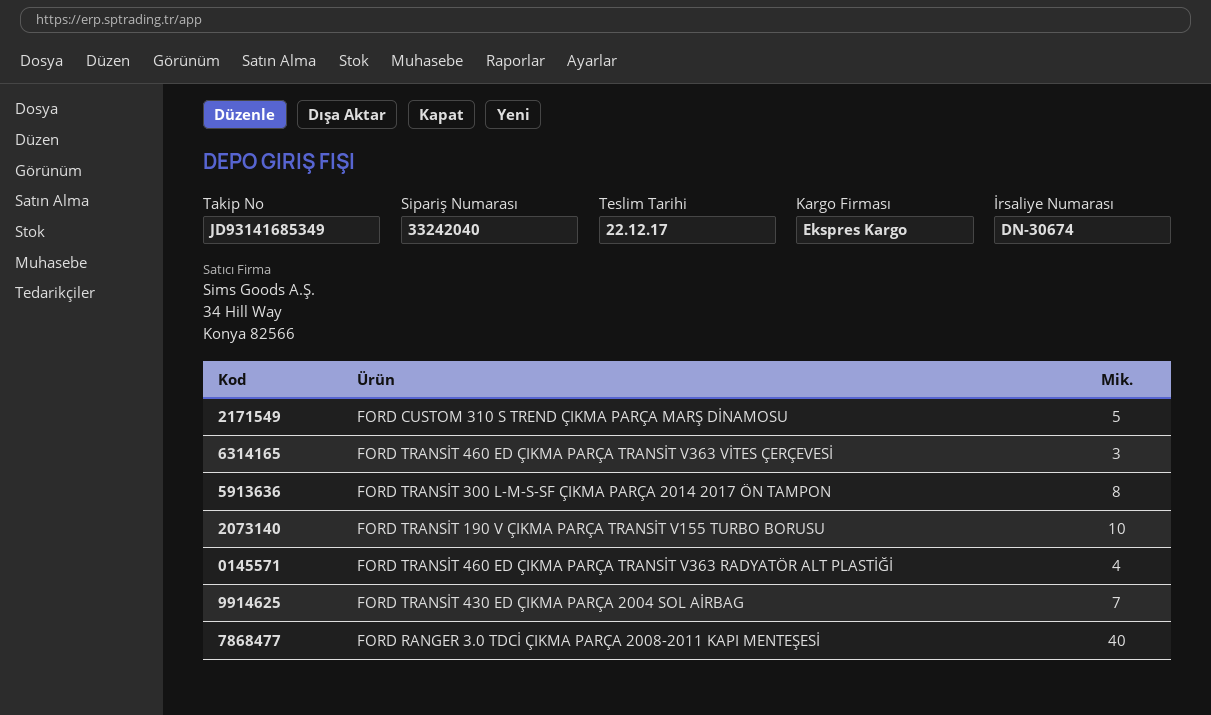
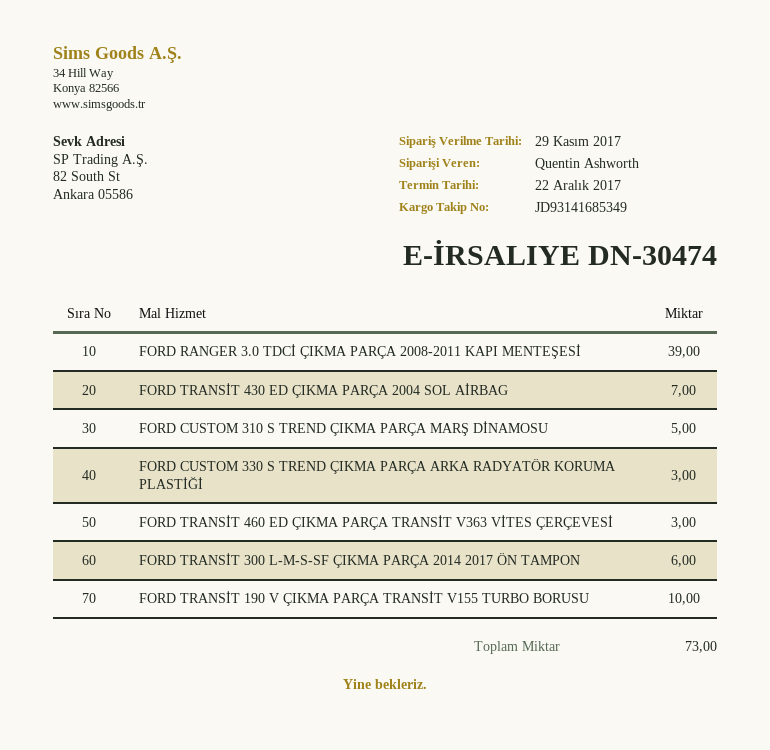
delivery note number: DN-30674 -> DN-30474
FORD TRANSİT 300 L-M-S-SF ÇIKMA PARÇA 2014 2017 ÖN TAMPON: 8 -> 6
FORD TRANSİT 460 ED ÇIKMA PARÇA TRANSİT V363 RADYATÖR ALT PLASTİĞİ: 4 -> none
FORD RANGER 3.0 TDCİ ÇIKMA PARÇA 2008-2011 KAPI MENTEŞESİ: 40 -> 39
FORD CUSTOM 330 S TREND ÇIKMA PARÇA ARKA RADYATÖR KORUMA PLASTİĞİ: none -> 3

